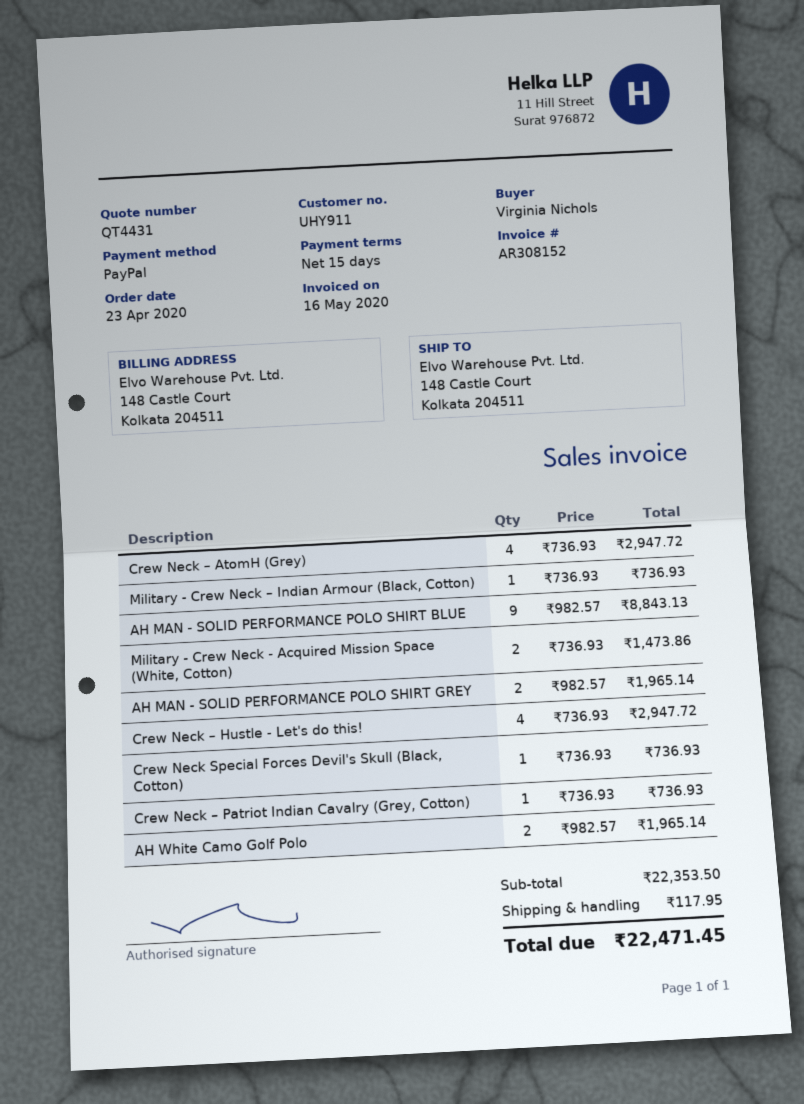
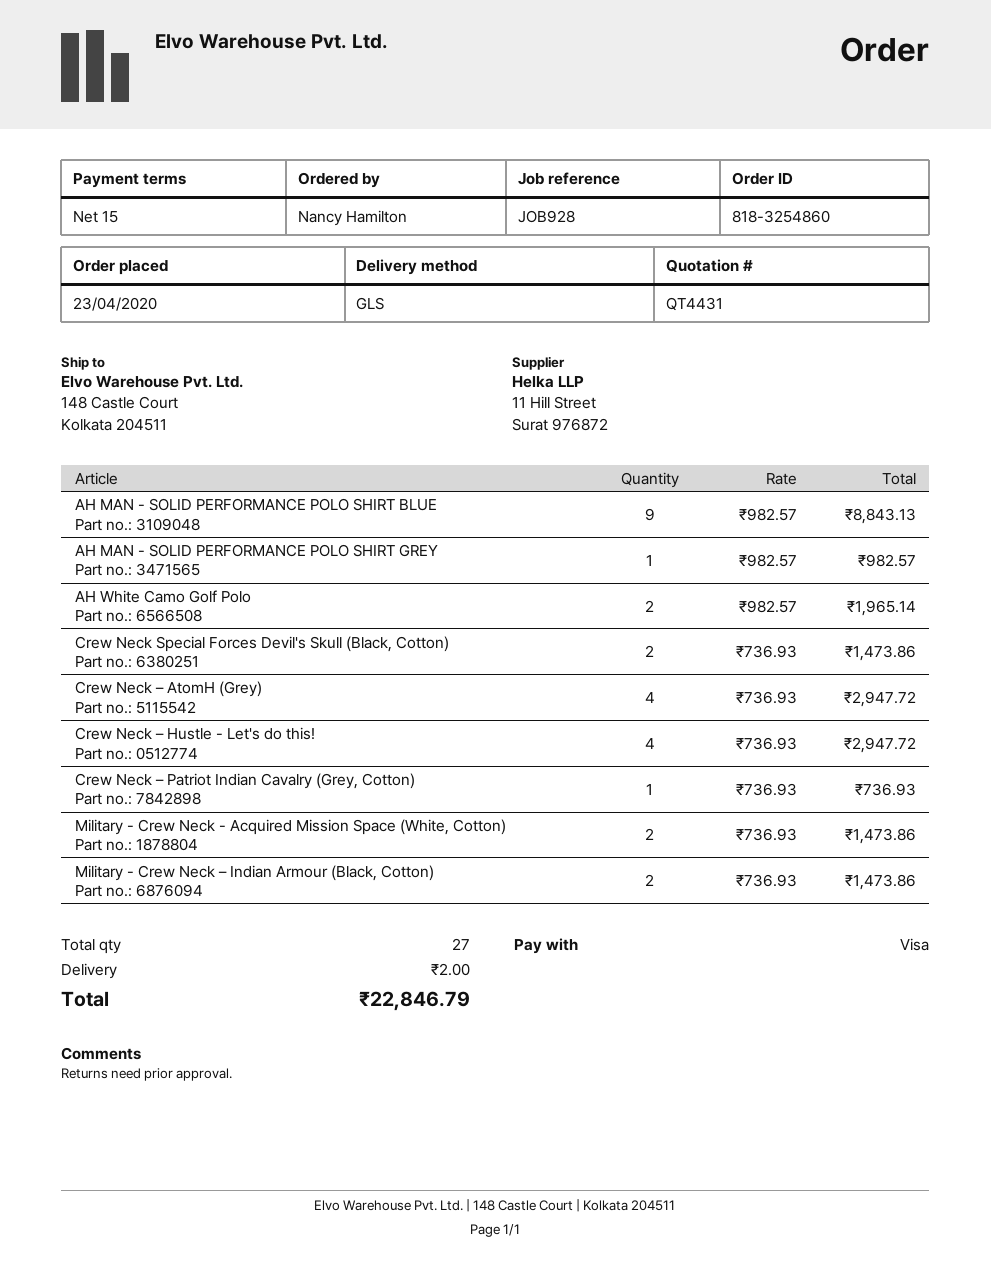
ordered by: Virginia Nichols -> Nancy Hamilton
payment method: PayPal -> Visa
Military - Crew Neck – Indian Armour (Black, Cotton): 1 x 736.93 = 736.93 -> 2 x 736.93 = 1473.86
AH MAN - SOLID PERFORMANCE POLO SHIRT GREY: 2 x 982.57 = 1965.14 -> 1 x 982.57 = 982.57
Crew Neck Special Forces Devil's Skull (Black, Cotton): 1 x 736.93 = 736.93 -> 2 x 736.93 = 1473.86
shipping: 117.95 -> 2.00
total: 22471.45 -> 22846.79

